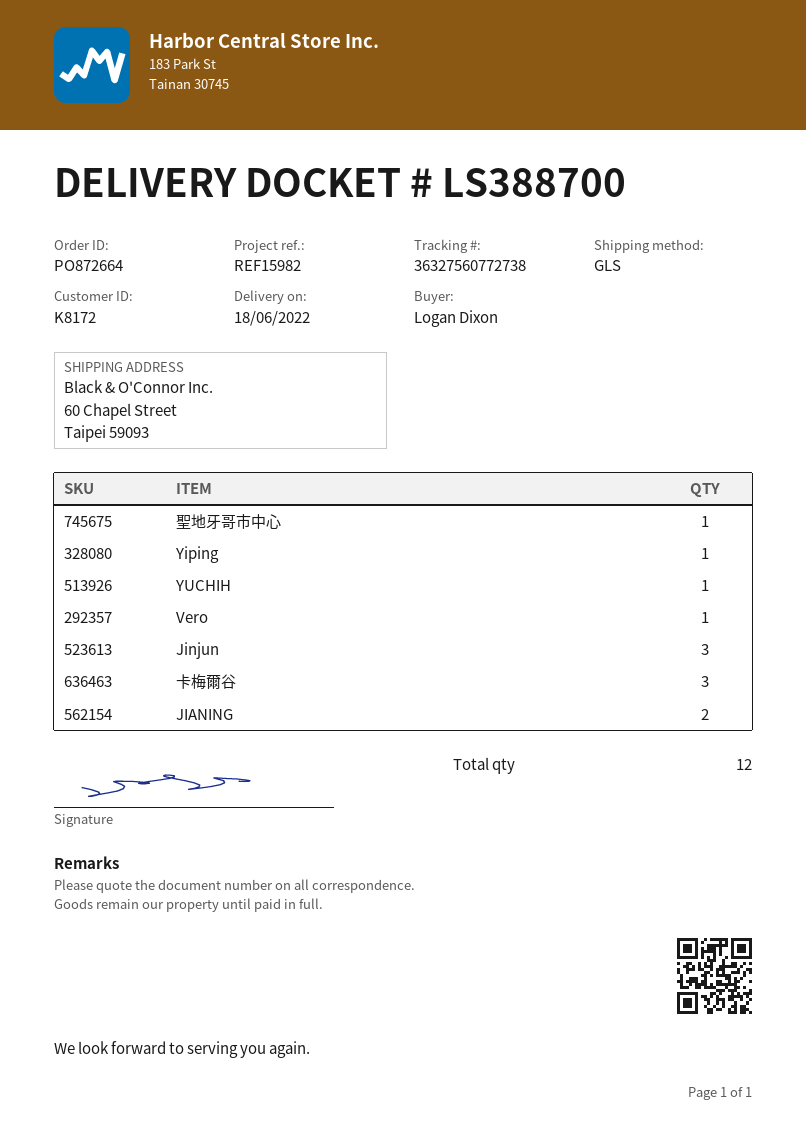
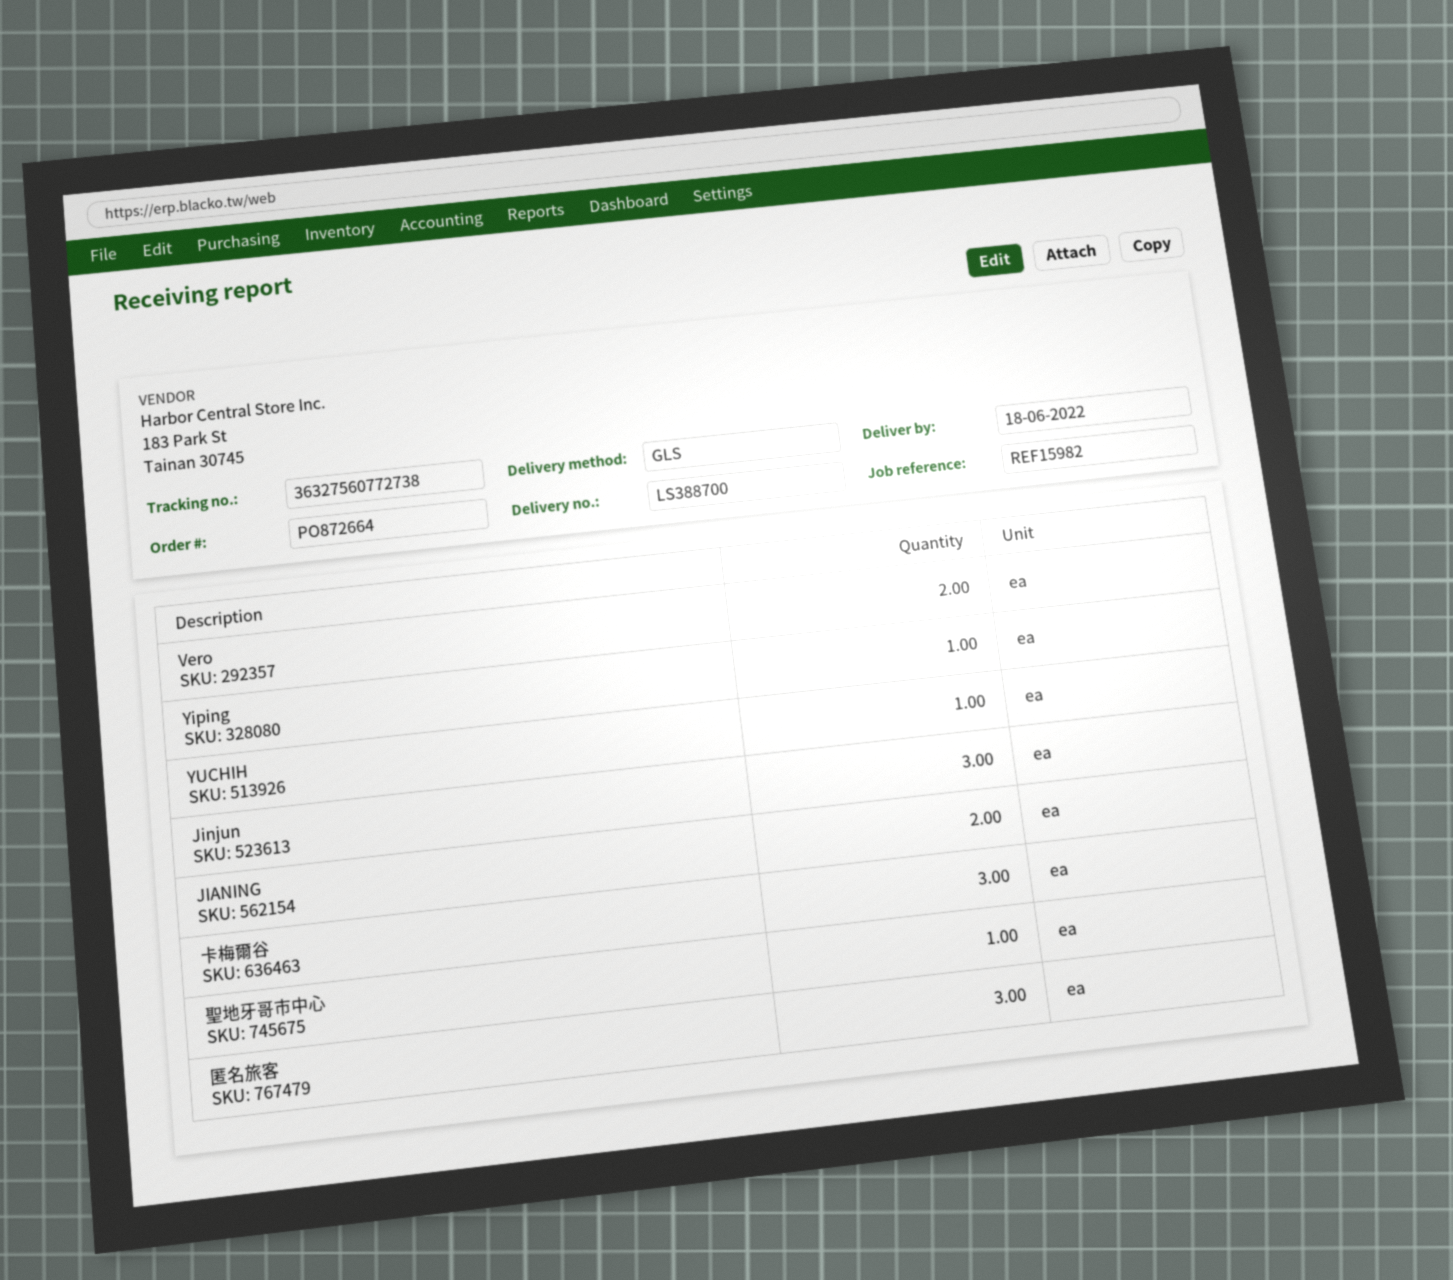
Vero: 1 -> 2
匿名旅客: none -> 3

